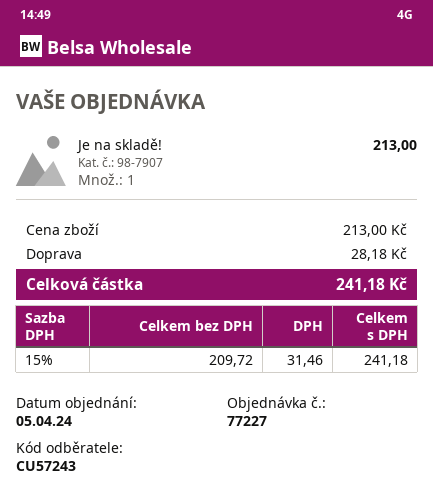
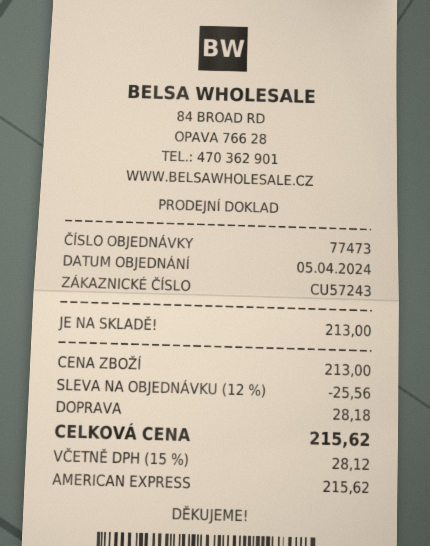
order number: 77227 -> 77473
discount: none -> 12% = 25.56
tax: 15% = 31.46 -> 15% = 28.12
total: 241.18 -> 215.62

